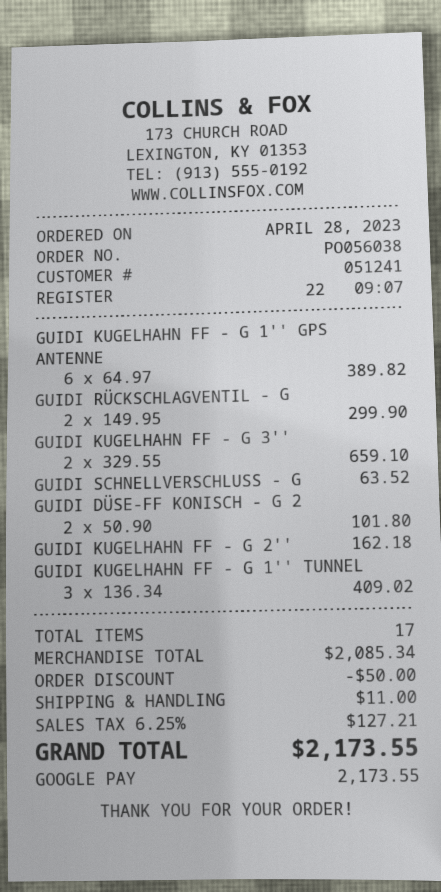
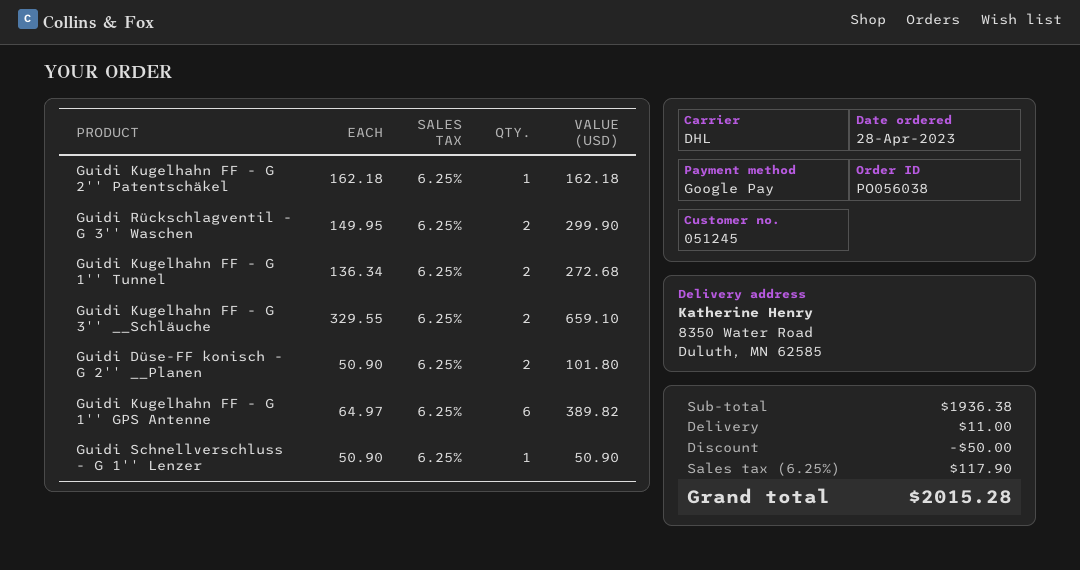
customer number: 051241 -> 051245
GUIDI SCHNELLVERSCHLUSS - G: 1 x 63.52 = 63.52 -> 1 x 50.90 = 50.90
GUIDI KUGELHAHN FF - G 1'' TUNNEL: 3 x 136.34 = 409.02 -> 2 x 136.34 = 272.68
subtotal: 2085.34 -> 1936.38
tax: 6.25% = 127.21 -> 6.25% = 117.90
total: 2173.55 -> 2015.28

